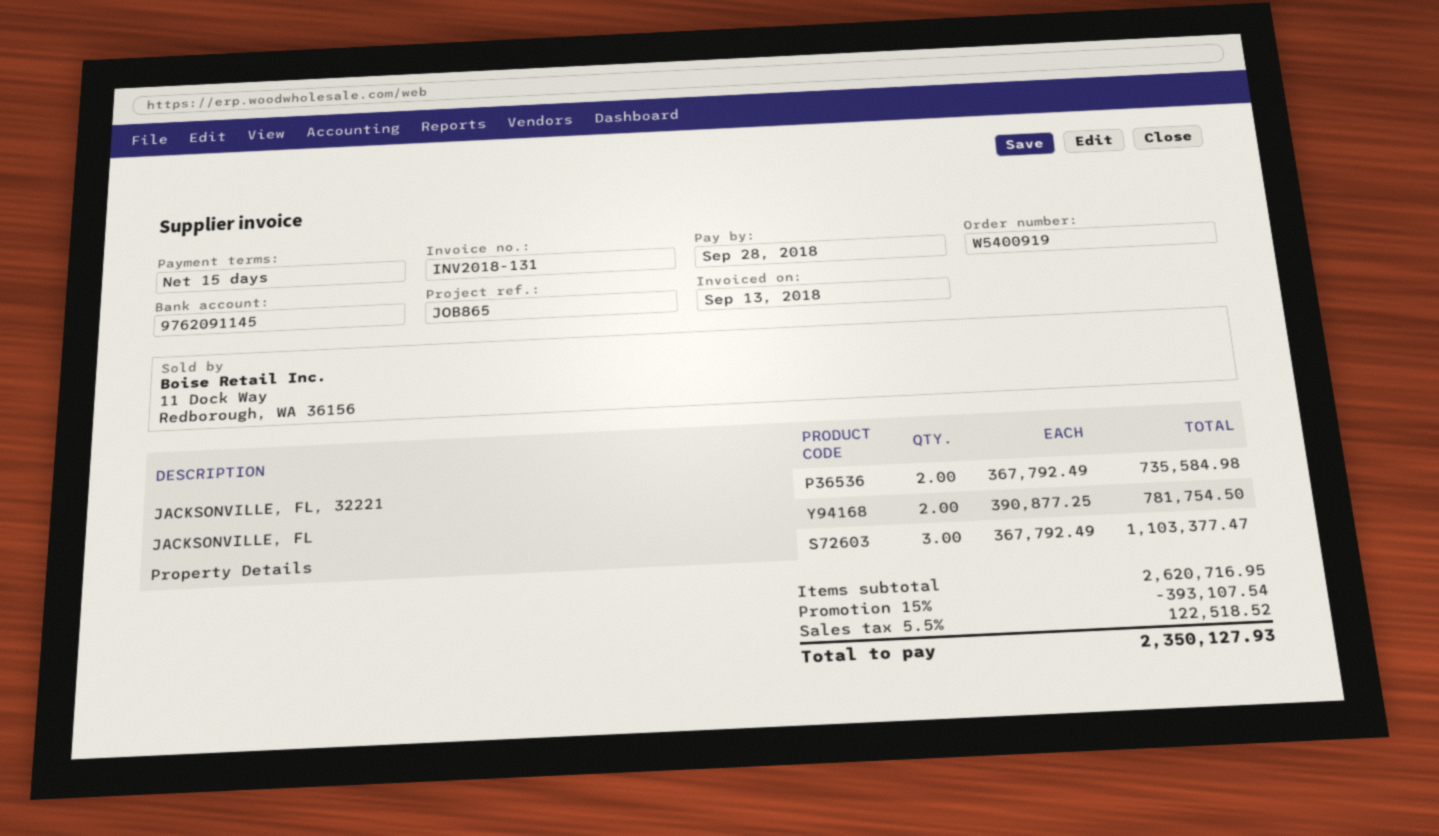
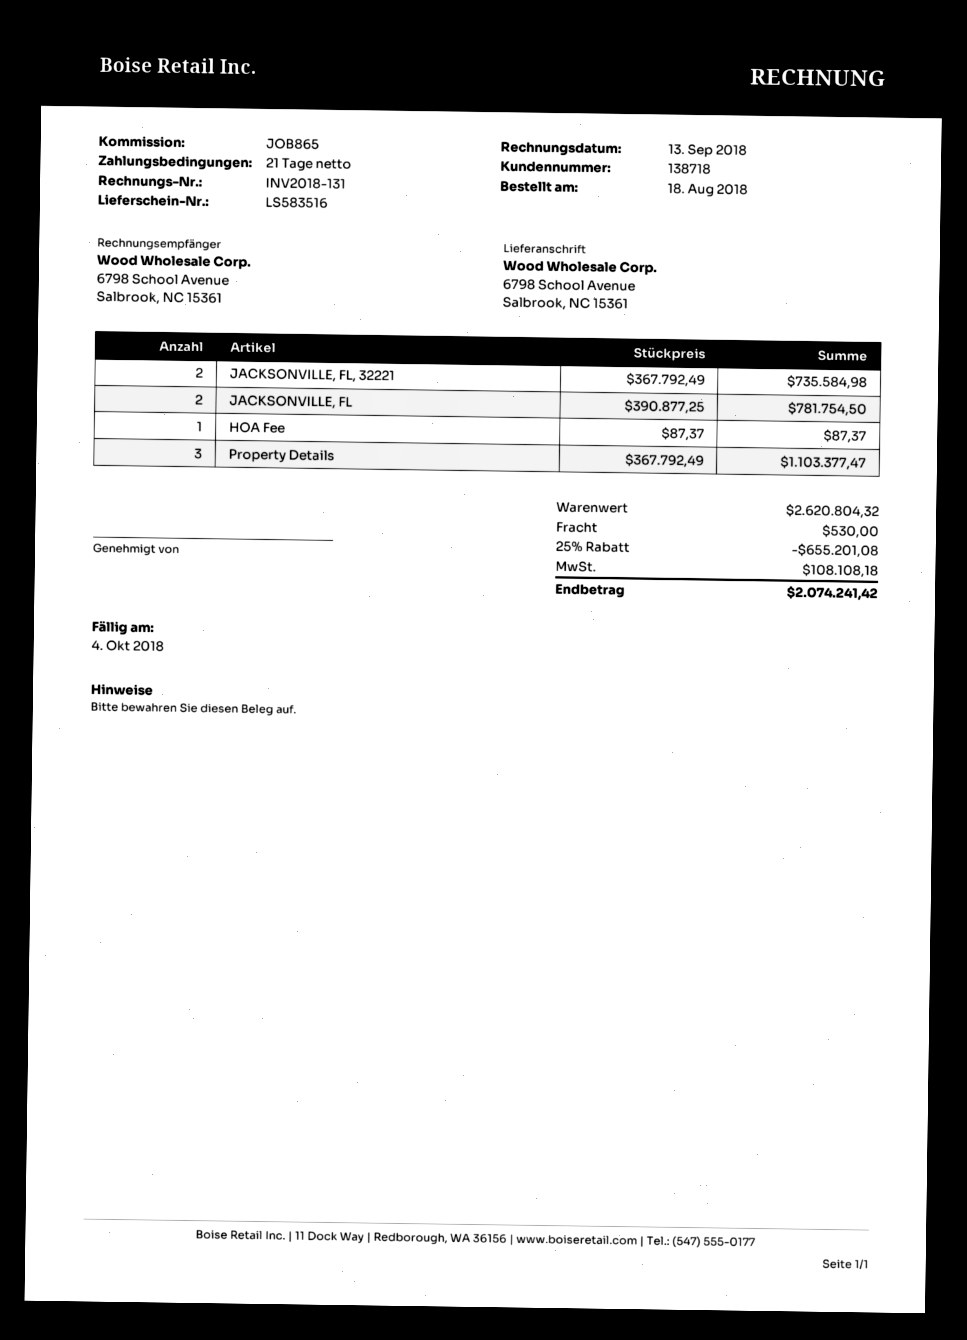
payment terms: 15 days -> 21 days
due date: 2018-09-28 -> 2018-10-04
HOA Fee: none -> 1 x 87.37 = 87.37
subtotal: 2620716.95 -> 2620804.32
discount: 15% = 393107.54 -> 25% = 655201.08
shipping: none -> 530.00
tax: 122518.52 -> 108108.18
total: 2350127.93 -> 2074241.42

